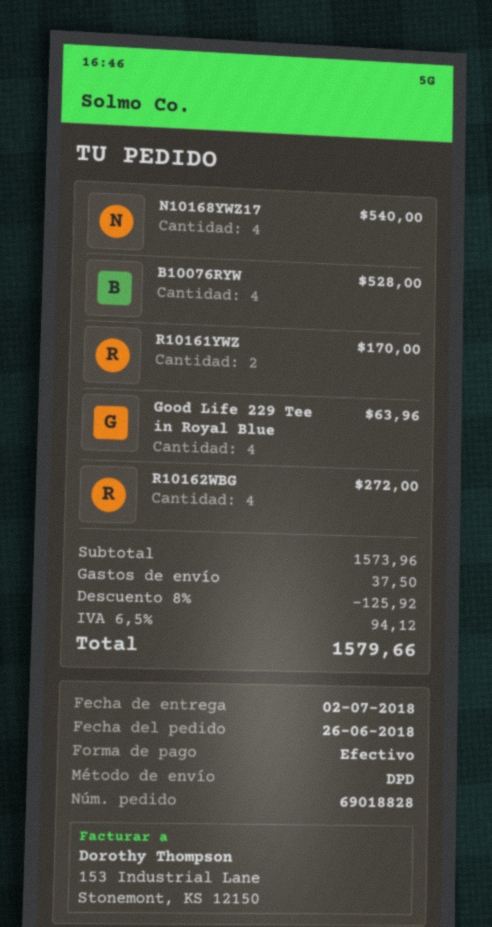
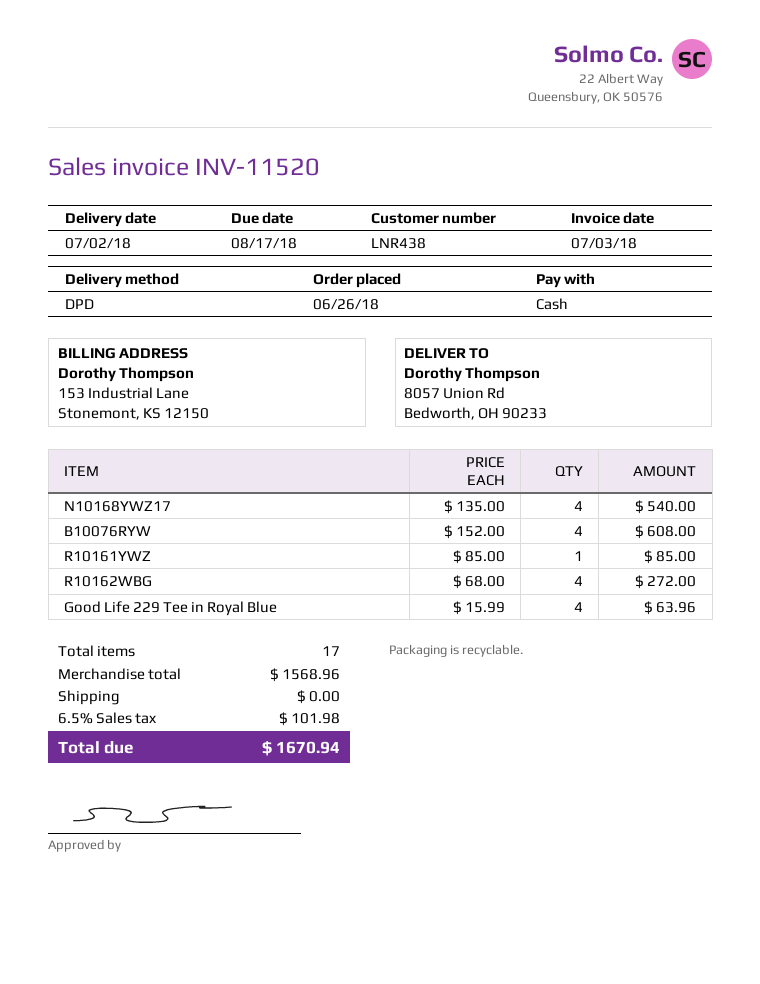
B10076RYW: 4 for 528.00 -> 4 for 608.00
R10161YWZ: 2 for 170.00 -> 1 for 85.00
subtotal: 1573.96 -> 1568.96
discount: 8% = 125.92 -> none
shipping: 37.50 -> 0.00
tax: 6.5% = 94.12 -> 6.5% = 101.98
total: 1579.66 -> 1670.94

